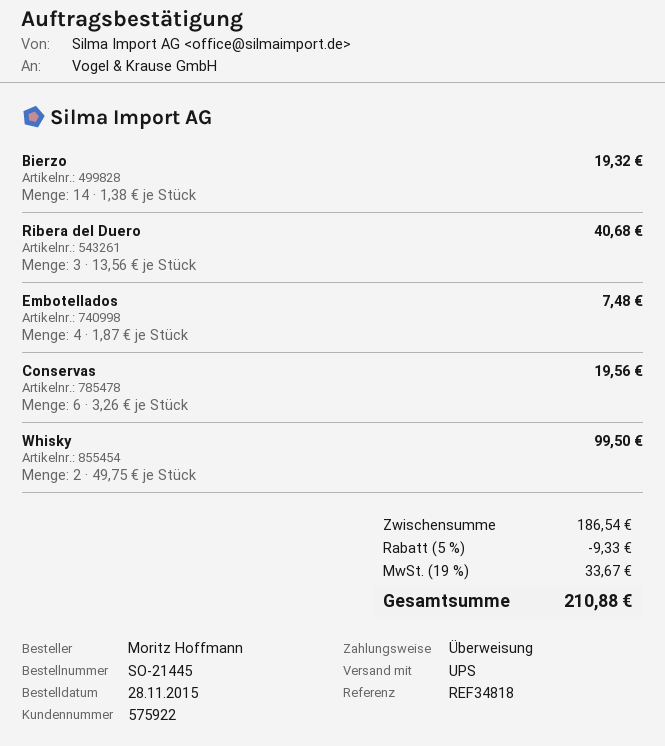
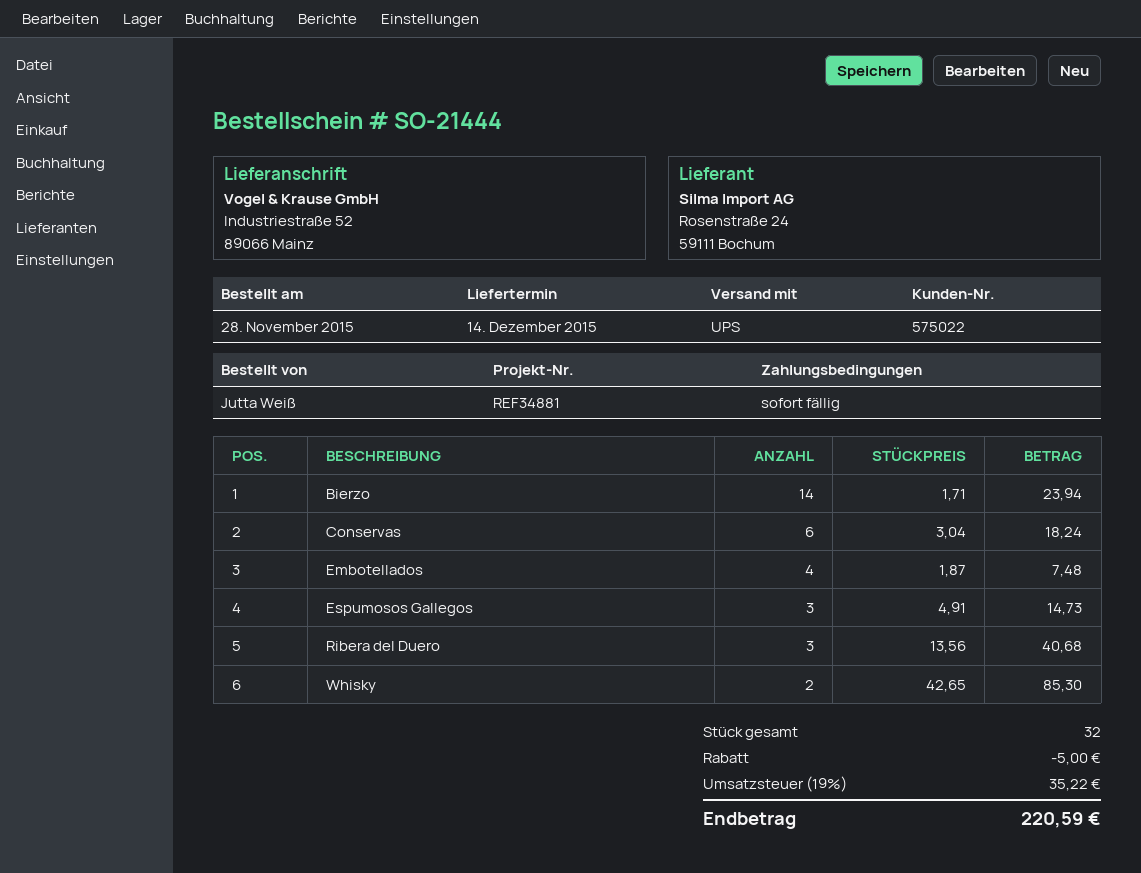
order number: SO-21445 -> SO-21444
customer number: 575922 -> 575022
reference: REF34818 -> REF34881
ordered by: Moritz Hoffmann -> Jutta Weiß
Bierzo: 14 x 1.38 = 19.32 -> 14 x 1.71 = 23.94
Conservas: 6 x 3.26 = 19.56 -> 6 x 3.04 = 18.24
Whisky: 2 x 49.75 = 99.50 -> 2 x 42.65 = 85.30
Espumosos Gallegos: none -> 3 x 4.91 = 14.73
discount: 9.33 -> 5.00
tax: 19% = 33.67 -> 19% = 35.22
total: 210.88 -> 220.59

